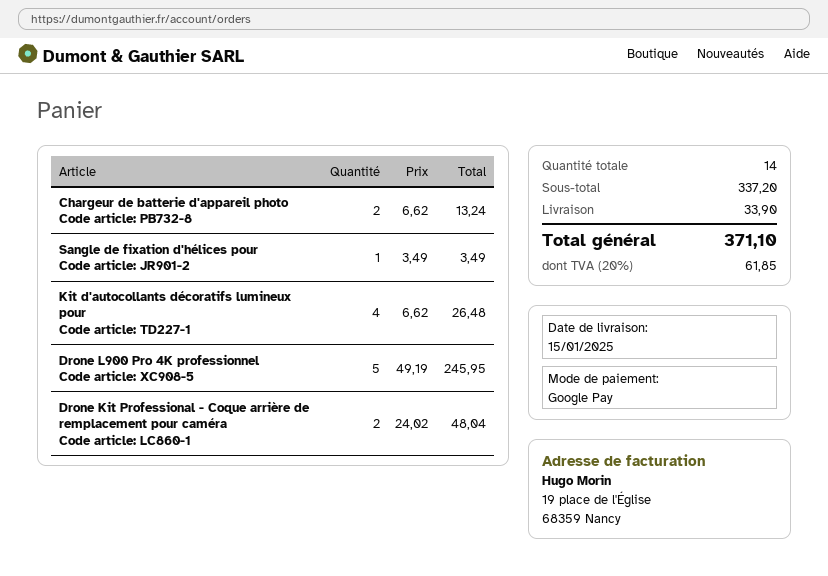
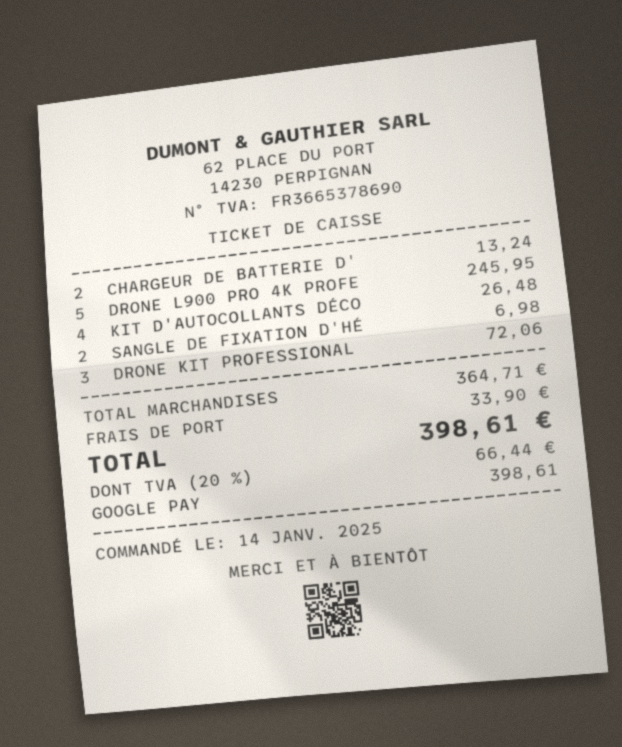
Sangle de fixation d'hélices pour: 1 for 3.49 -> 2 for 6.98
Drone Kit Professional - Coque arrière de remplacement pour caméra: 2 for 48.04 -> 3 for 72.06
subtotal: 337.20 -> 364.71
tax: 20% = 61.85 -> 20% = 66.44
total: 371.10 -> 398.61

